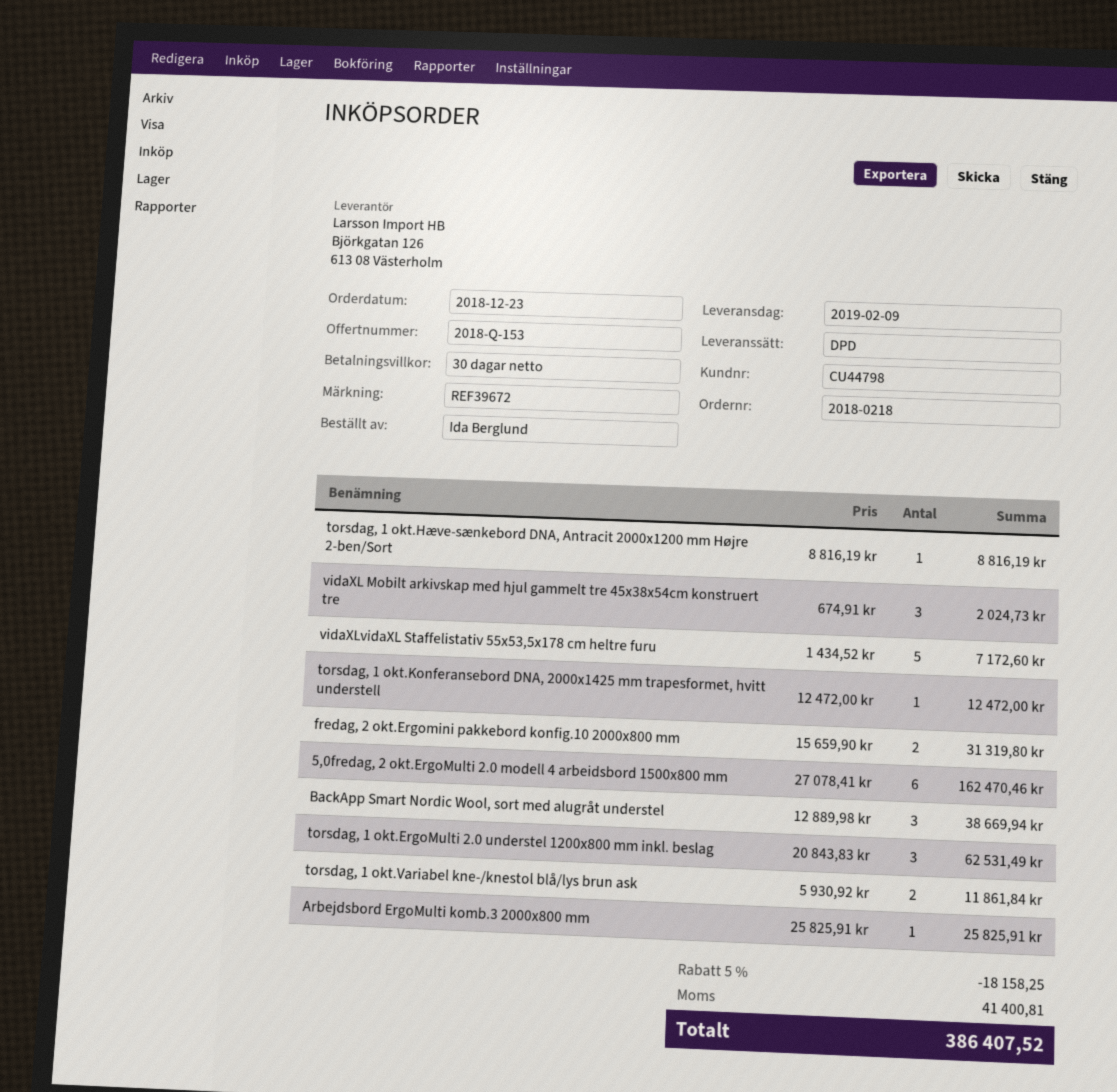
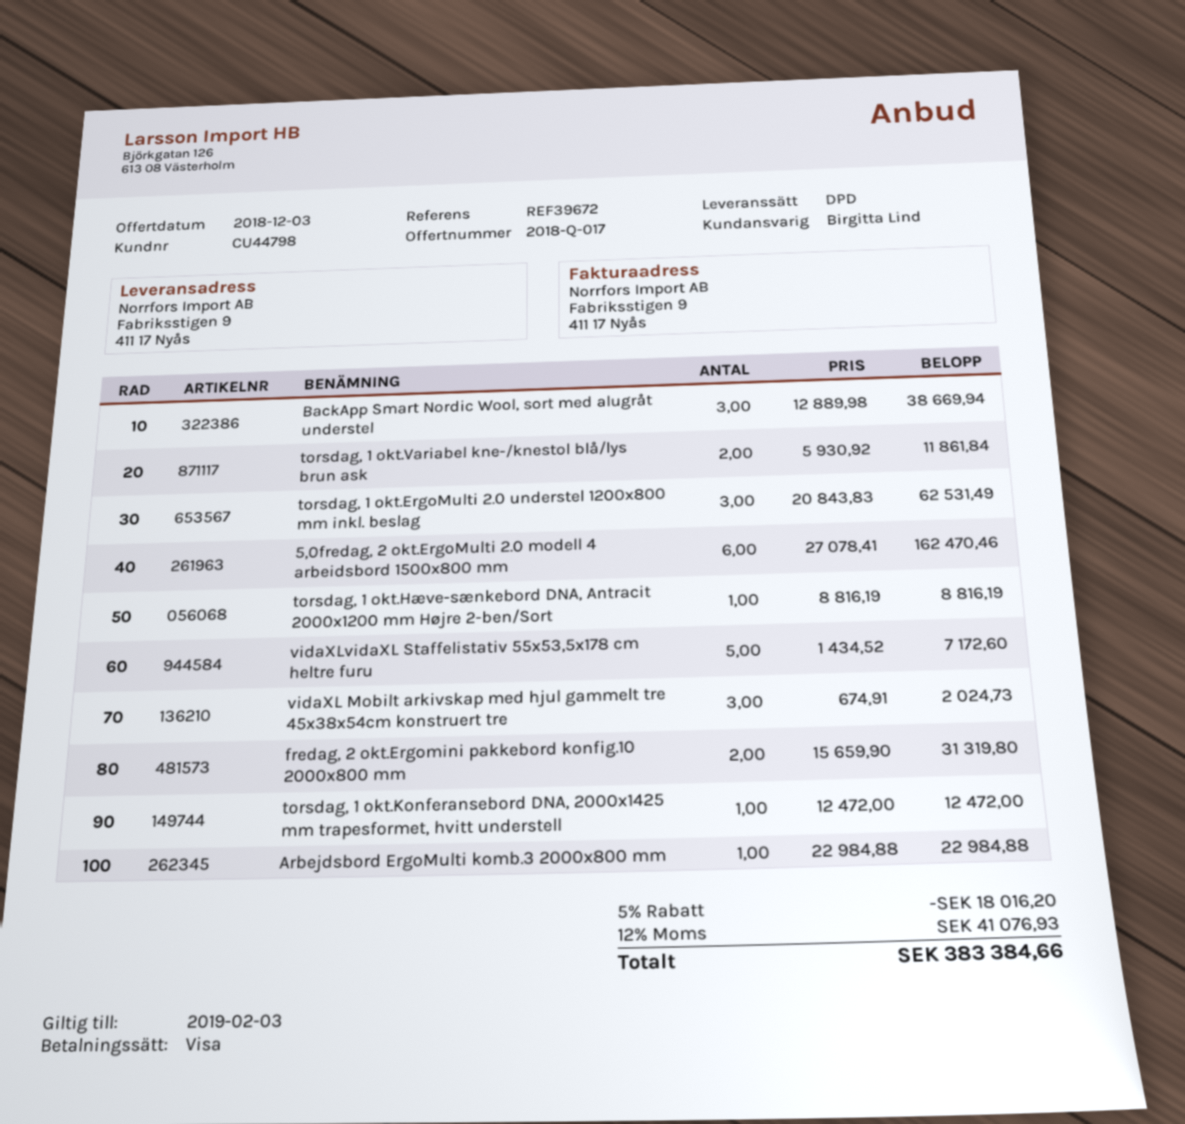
quote number: 2018-Q-153 -> 2018-Q-017
Arbejdsbord ErgoMulti komb.3 2000x800 mm: 1 x 25825.91 = 25825.91 -> 1 x 22984.88 = 22984.88
discount: 5% = 18158.25 -> 5% = 18016.20
tax: 41400.81 -> 41076.93
total: 386407.52 -> 383384.66

